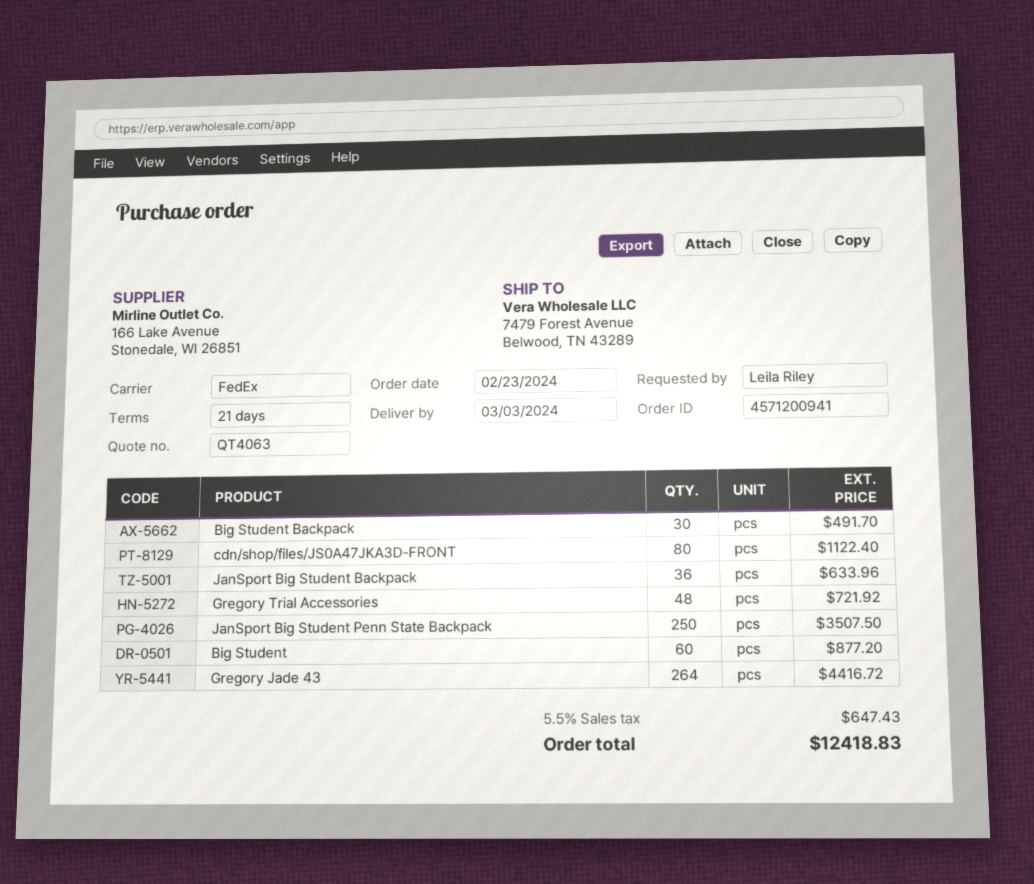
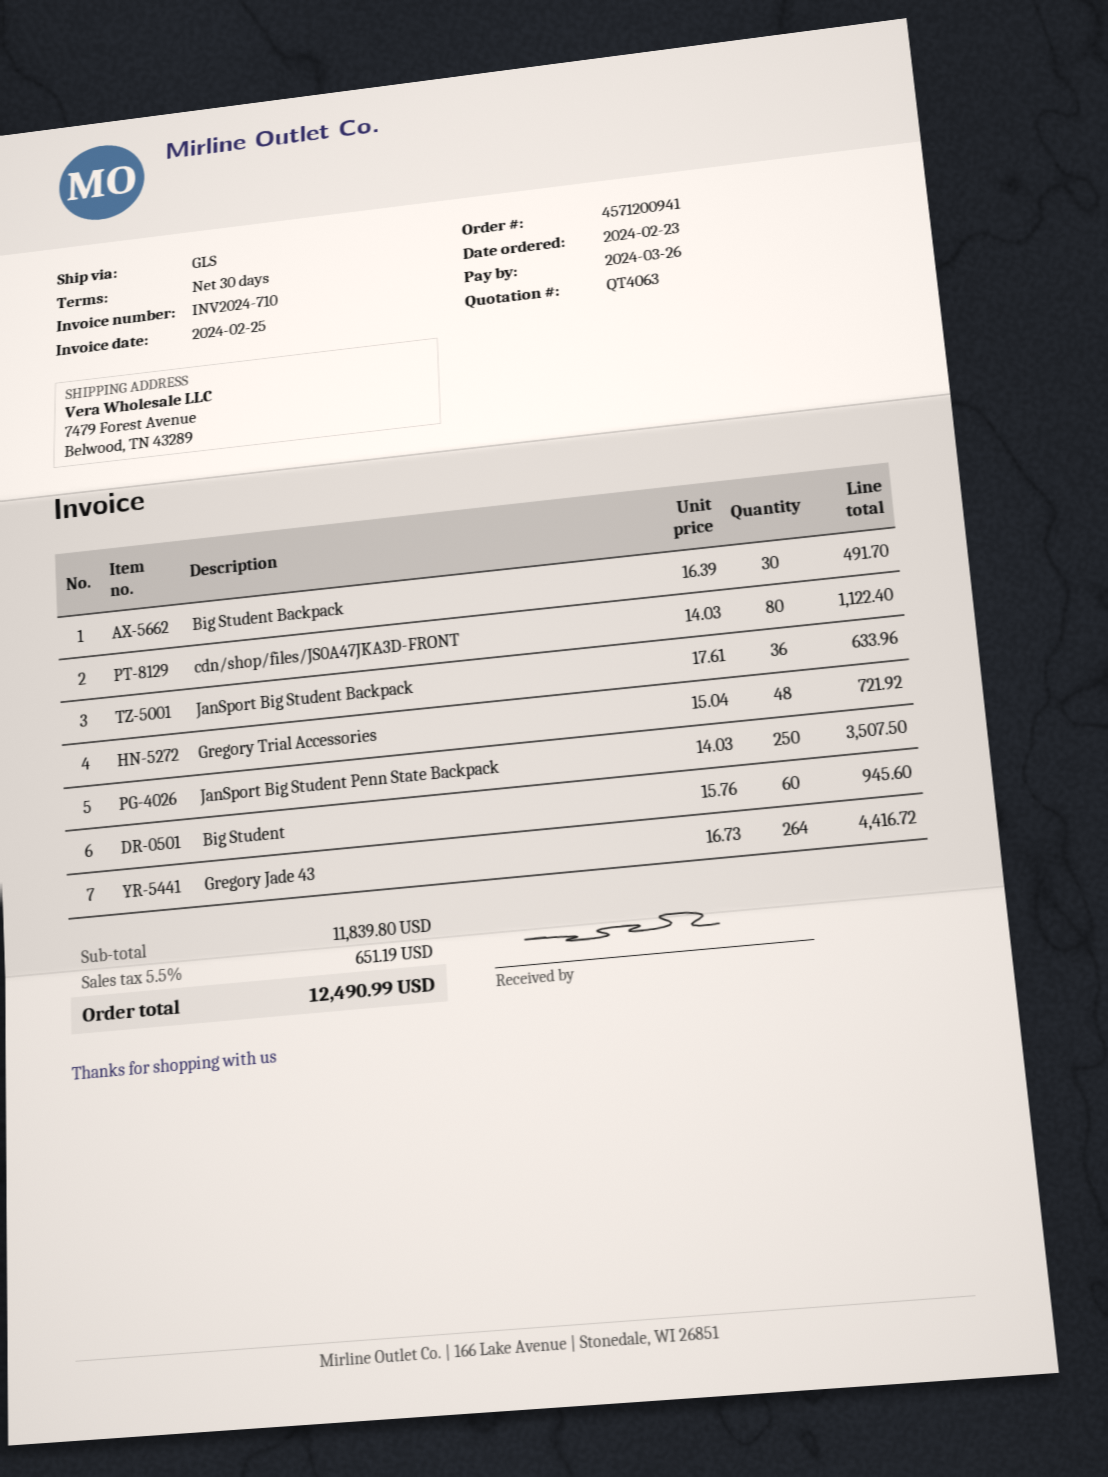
payment terms: 21 days -> 30 days
shipping method: FedEx -> GLS
Big Student: 60 for 877.20 -> 60 for 945.60
tax: 5.5% = 647.43 -> 5.5% = 651.19
total: 12418.83 -> 12490.99

